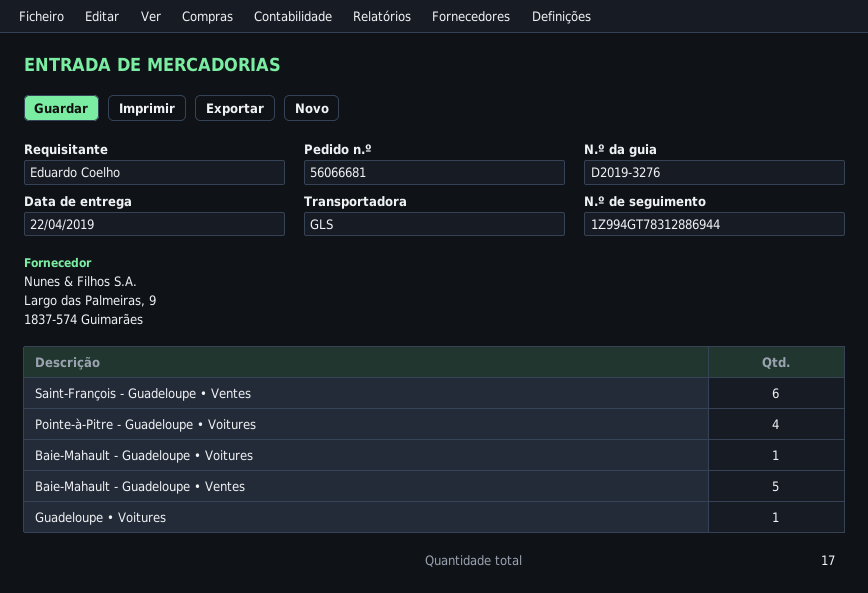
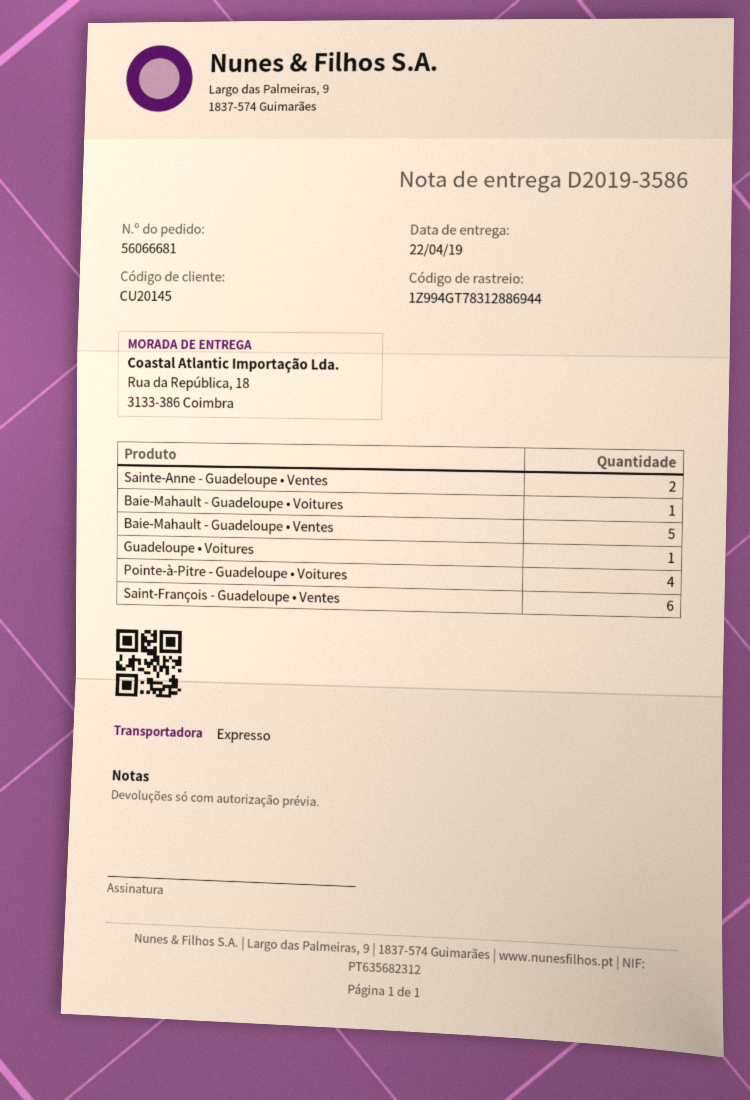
delivery note number: D2019-3276 -> D2019-3586
shipping method: GLS -> express
Sainte-Anne - Guadeloupe • Ventes: none -> 2

